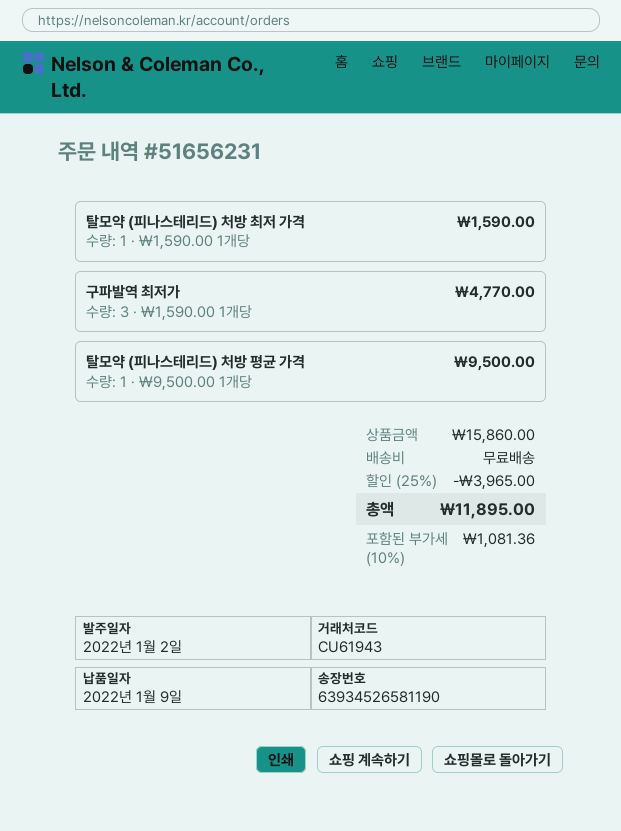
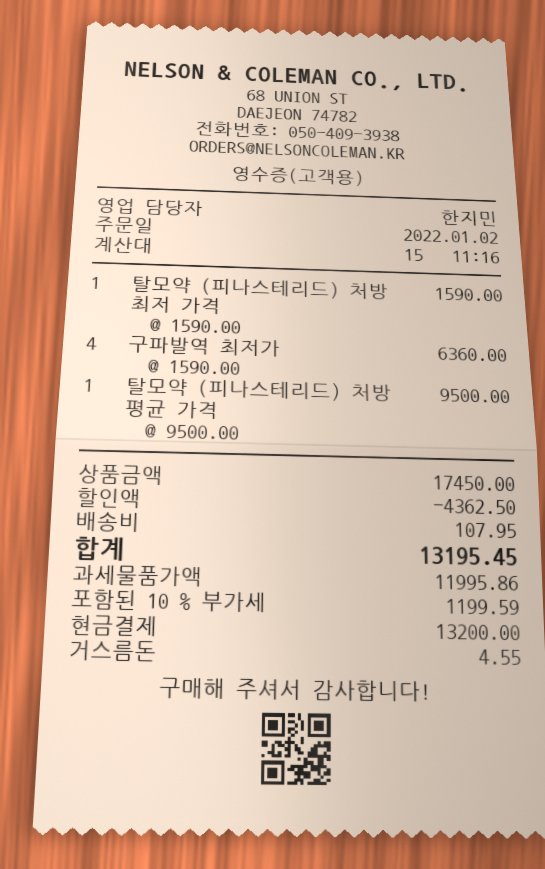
구파발역 최저가: 3 x 1590.00 = 4770.00 -> 4 x 1590.00 = 6360.00
subtotal: 15860.00 -> 17450.00
discount: 3965.00 -> 4362.50
shipping: 0.00 -> 107.95
tax: 10% = 1081.36 -> 10% = 1199.59
total: 11895.00 -> 13195.45

